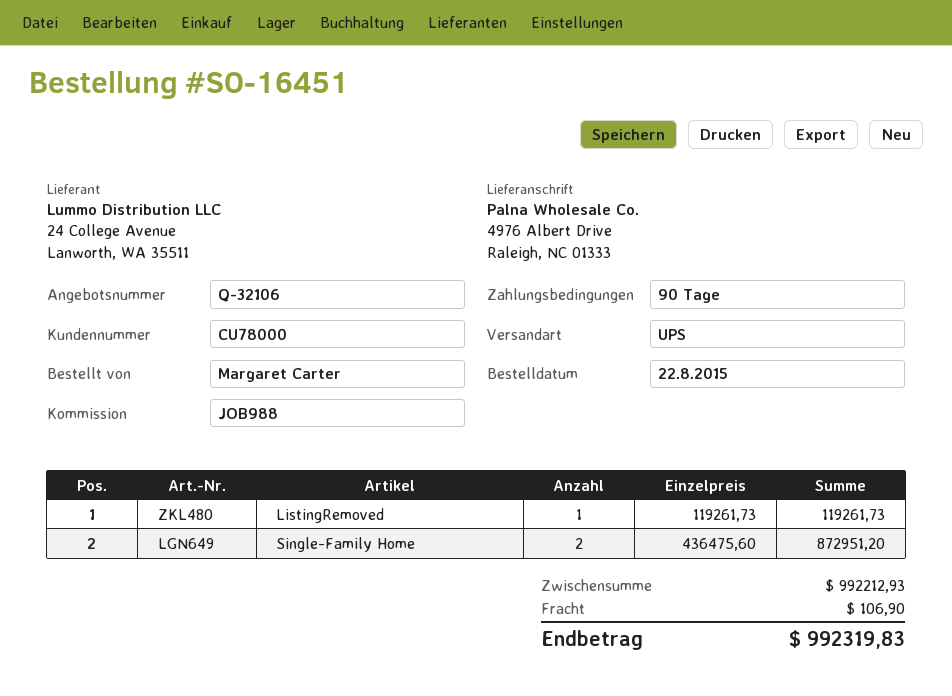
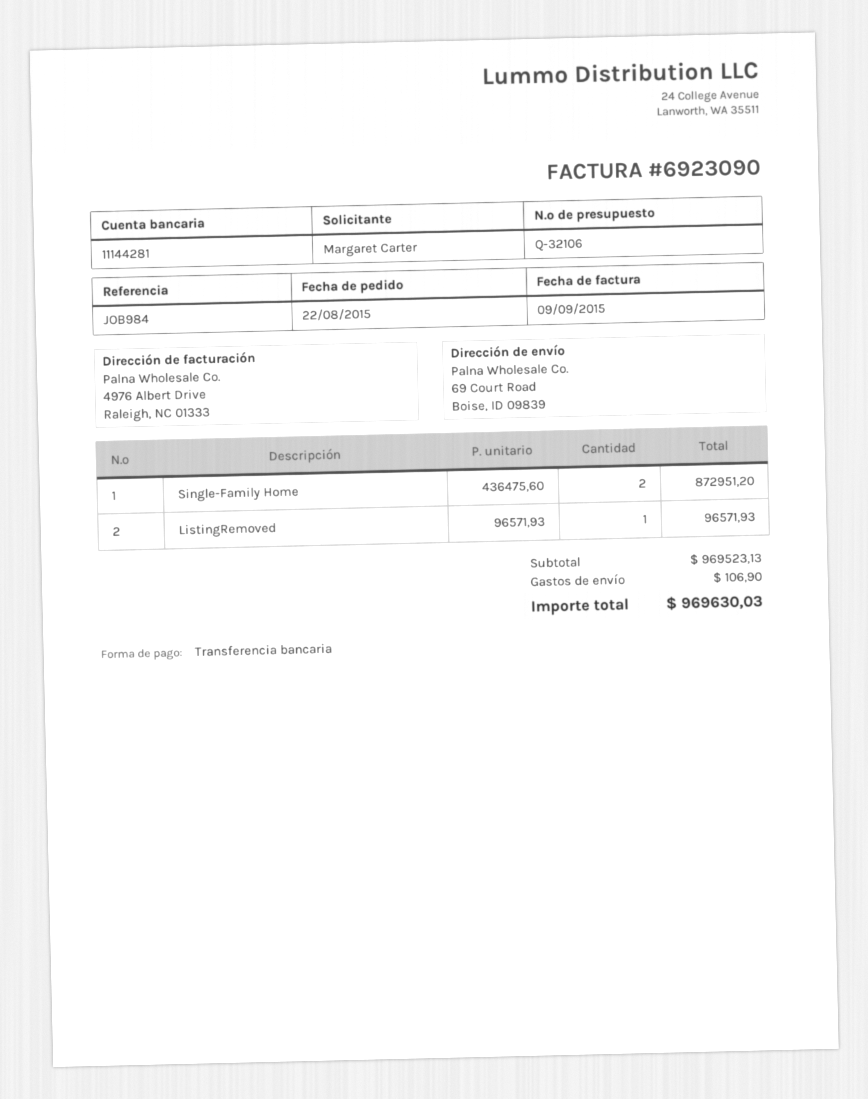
reference: JOB988 -> JOB984
ship to: 4976 Albert Drive, Raleigh, NC 01333 -> 69 Court Road, Boise, ID 09839
ListingRemoved: 1 x 119261.73 = 119261.73 -> 1 x 96571.93 = 96571.93
subtotal: 992212.93 -> 969523.13
total: 992319.83 -> 969630.03

